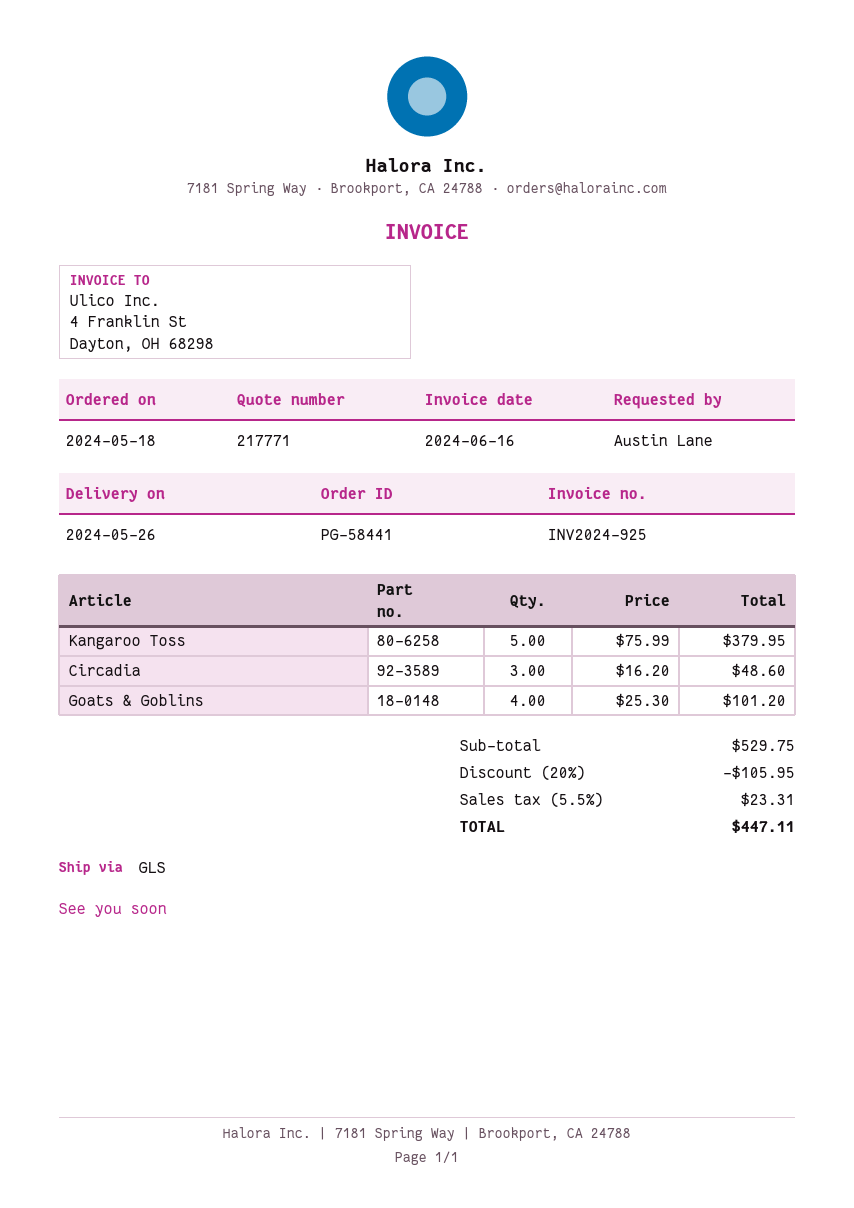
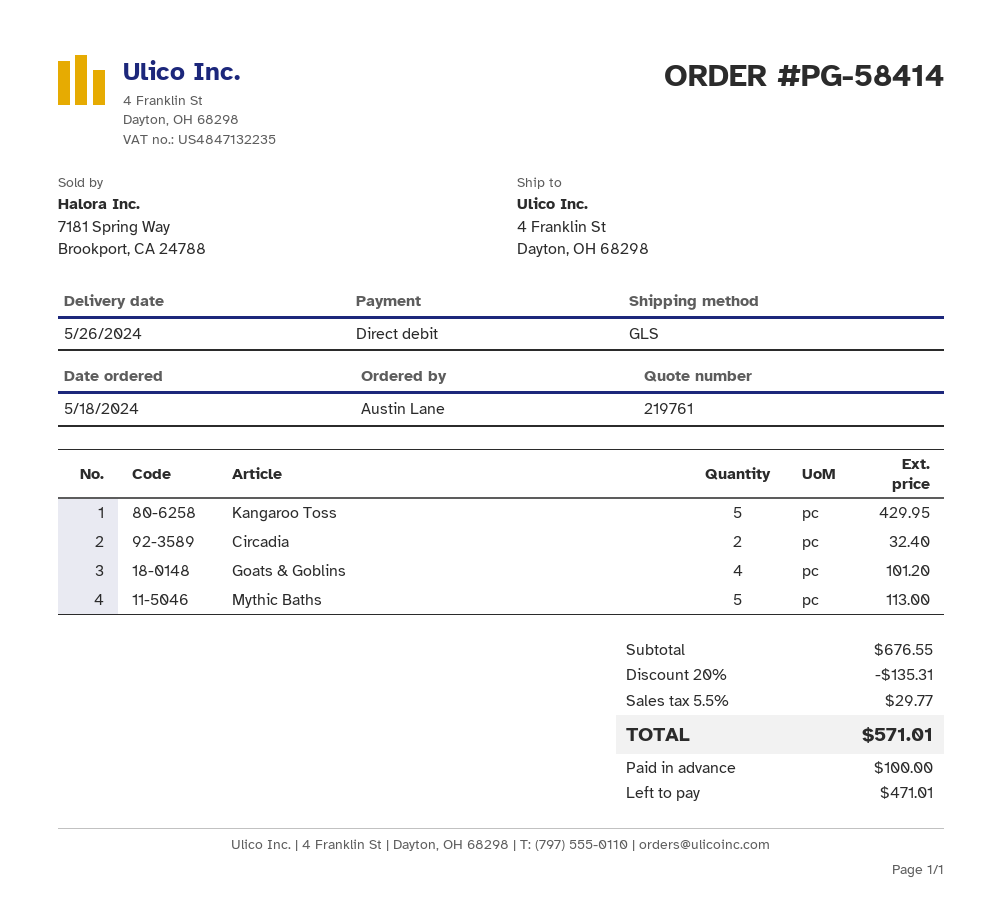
quote number: 217771 -> 219761
order number: PG-58441 -> PG-58414
Kangaroo Toss: 5 for 379.95 -> 5 for 429.95
Circadia: 3 for 48.60 -> 2 for 32.40
Mythic Baths: none -> 5 for 113.00
subtotal: 529.75 -> 676.55
discount: 20% = 105.95 -> 20% = 135.31
tax: 5.5% = 23.31 -> 5.5% = 29.77
total: 447.11 -> 571.01

